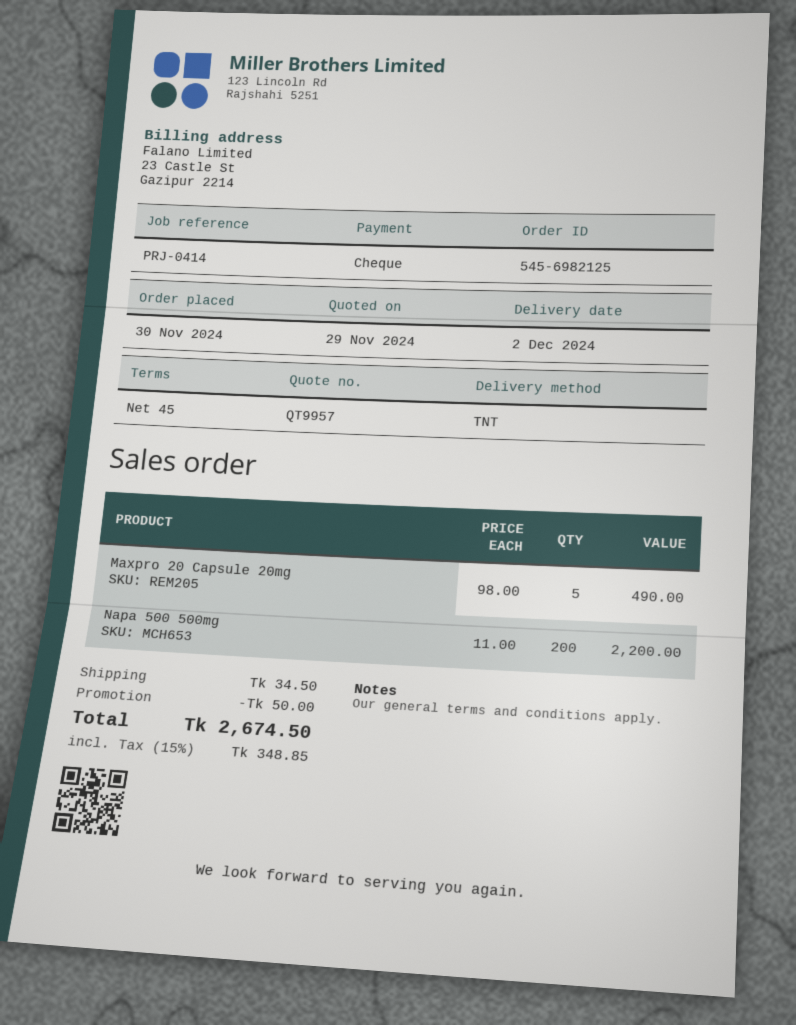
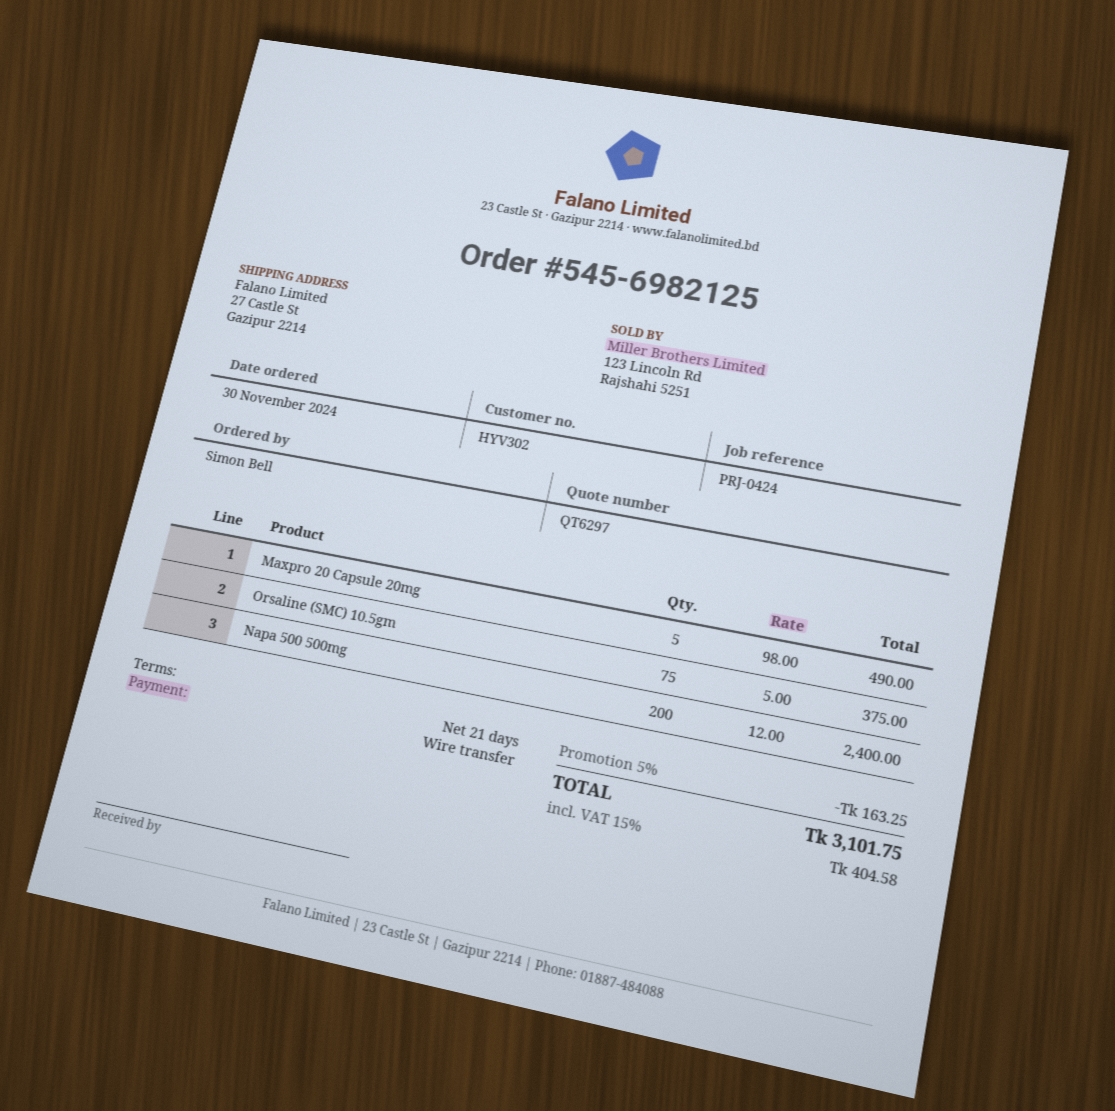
quote number: QT9957 -> QT6297
payment terms: 45 days -> 21 days
reference: PRJ-0414 -> PRJ-0424
payment method: cheque -> bank transfer
Napa 500 500mg: 200 x 11.00 = 2200.00 -> 200 x 12.00 = 2400.00
Orsaline (SMC) 10.5gm: none -> 75 x 5.00 = 375.00
discount: 50.00 -> 163.25
shipping: 34.50 -> none
tax: 15% = 348.85 -> 15% = 404.58
total: 2674.50 -> 3101.75

